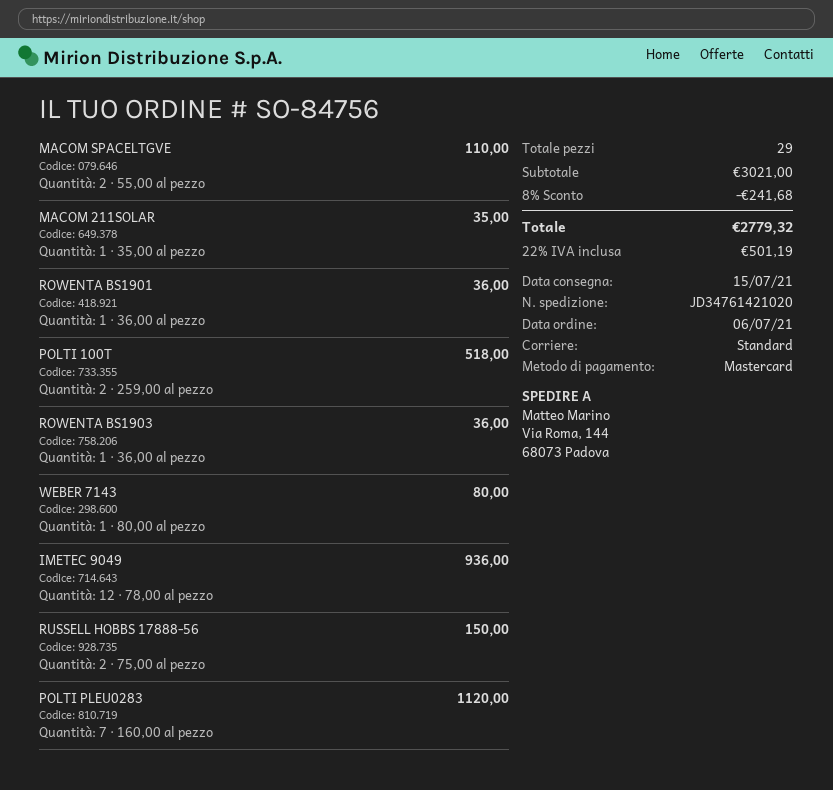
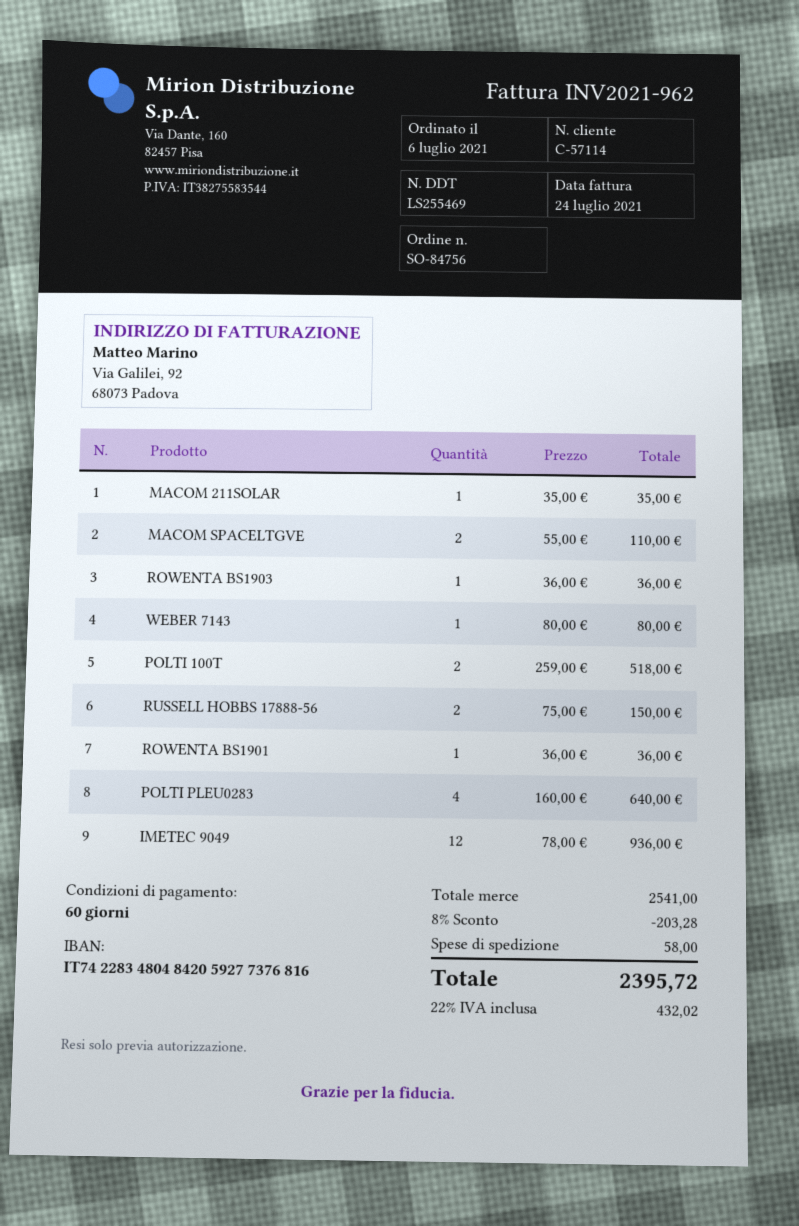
POLTI PLEU0283: 7 x 160.00 = 1120.00 -> 4 x 160.00 = 640.00
subtotal: 3021.00 -> 2541.00
discount: 8% = 241.68 -> 8% = 203.28
shipping: none -> 58.00
tax: 22% = 501.19 -> 22% = 432.02
total: 2779.32 -> 2395.72

